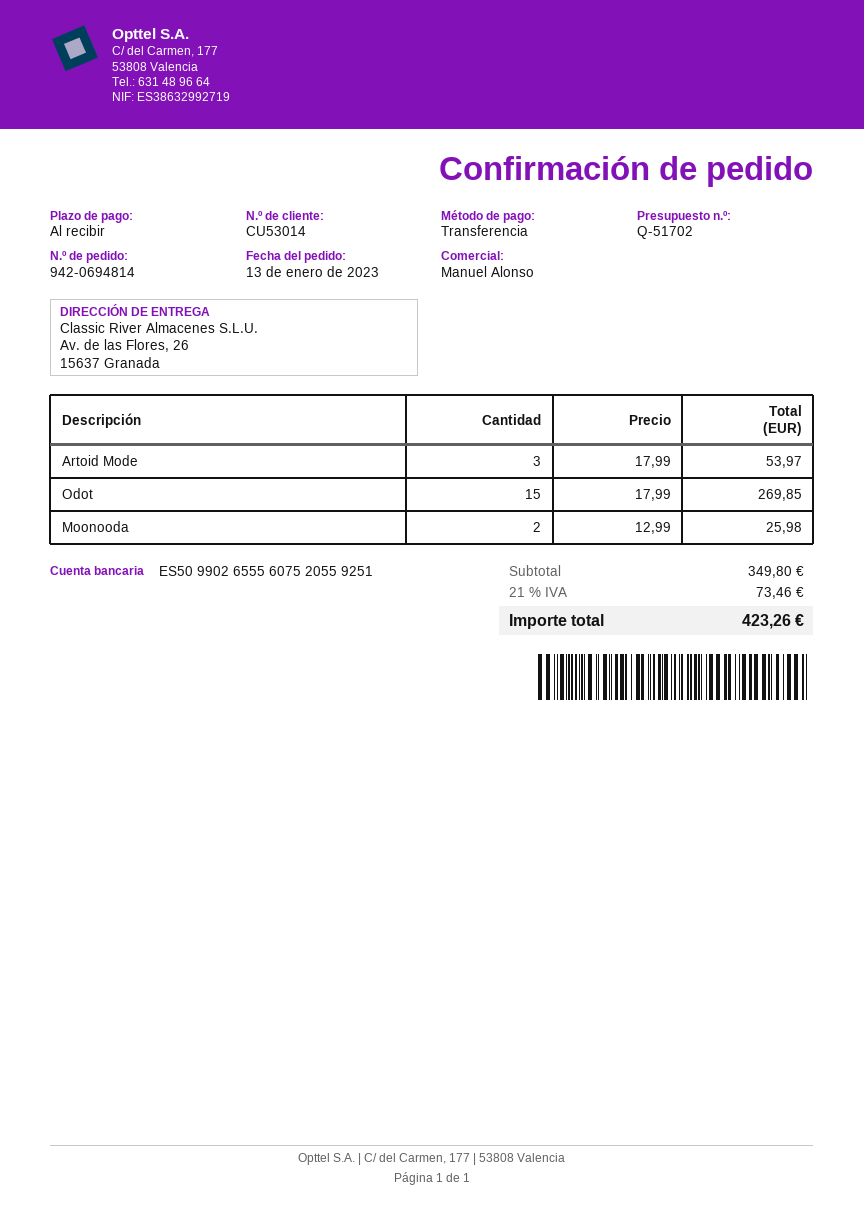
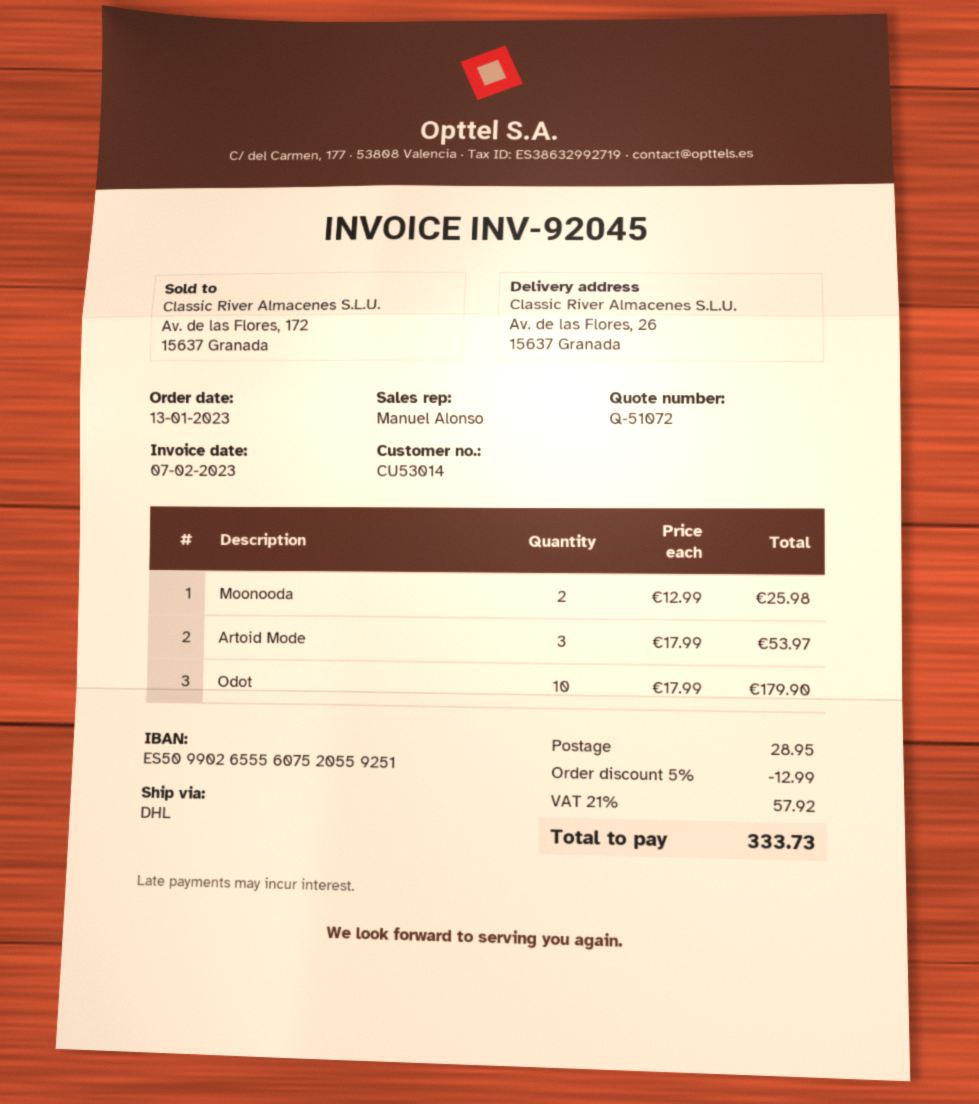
quote number: Q-51702 -> Q-51072
Odot: 15 x 17.99 = 269.85 -> 10 x 17.99 = 179.90
discount: none -> 5% = 12.99
shipping: none -> 28.95
tax: 21% = 73.46 -> 21% = 57.92
total: 423.26 -> 333.73

